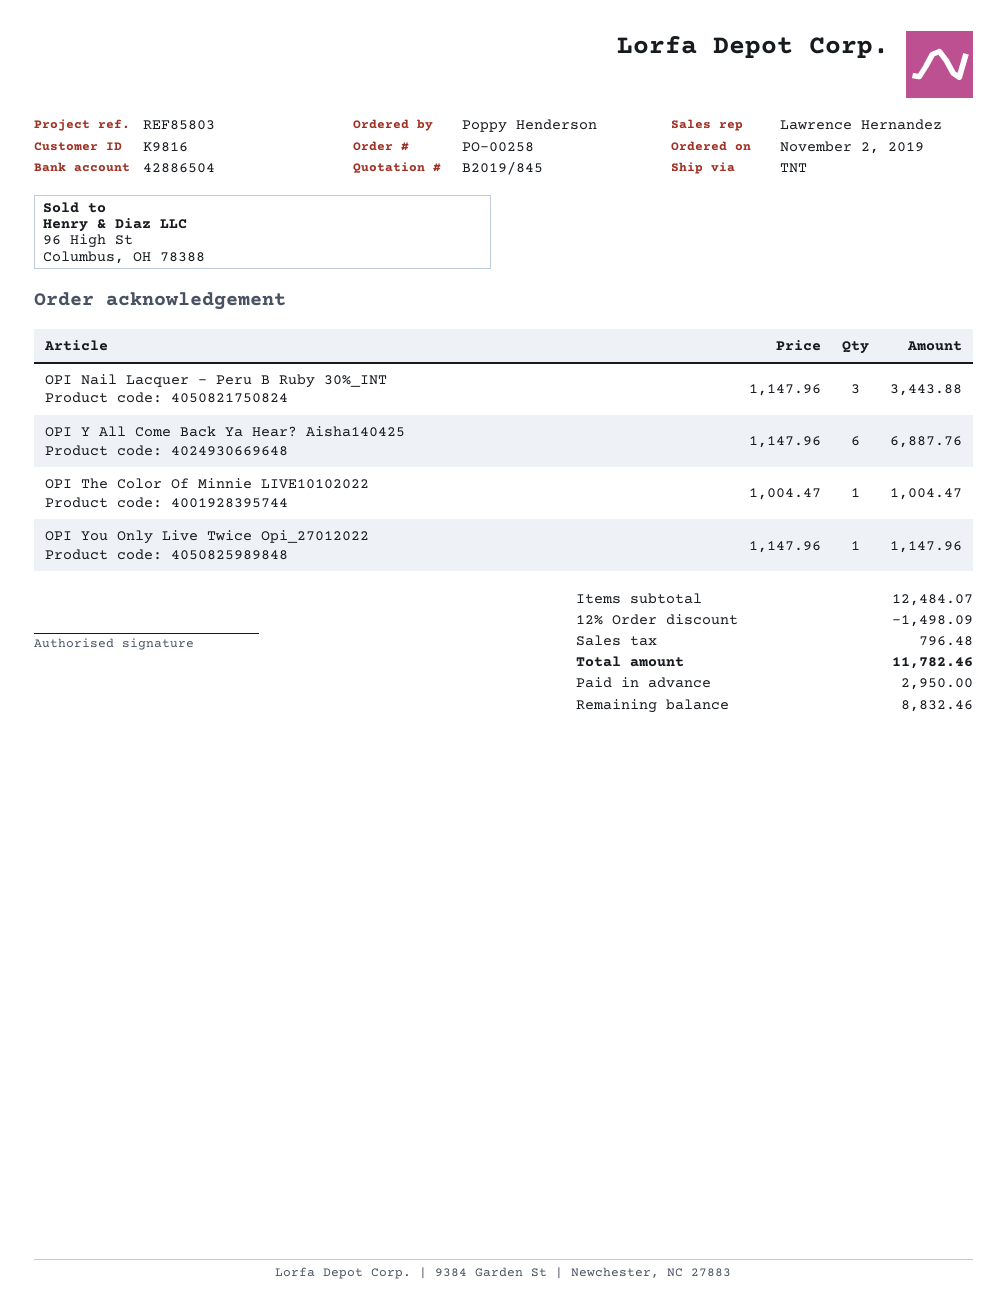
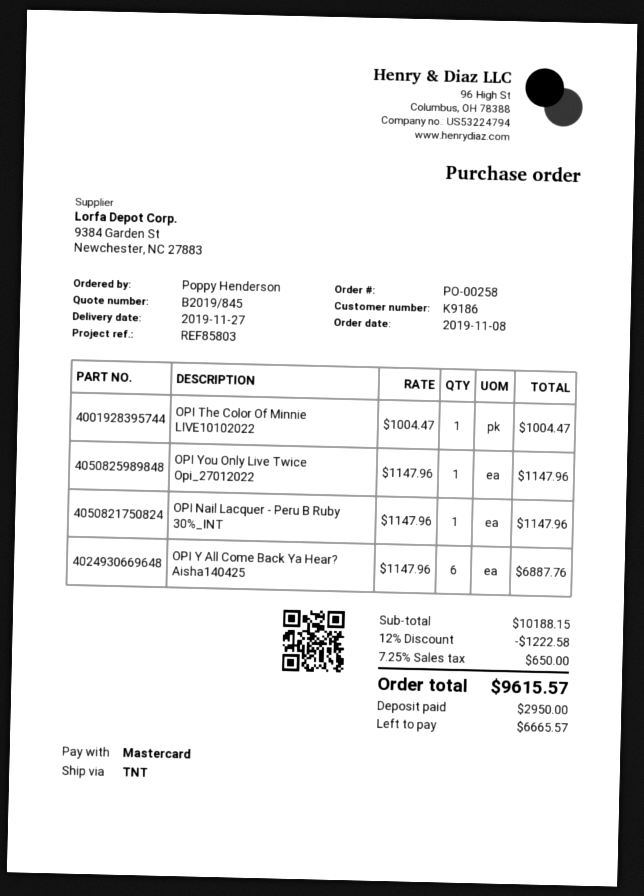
order date: 2019-11-02 -> 2019-11-08
customer number: K9816 -> K9186
OPI Nail Lacquer - Peru B Ruby 30%_INT: 3 x 1147.96 = 3443.88 -> 1 x 1147.96 = 1147.96
subtotal: 12484.07 -> 10188.15
discount: 12% = 1498.09 -> 12% = 1222.58
tax: 796.48 -> 650.00
total: 11782.46 -> 9615.57
balance: 8832.46 -> 6665.57

